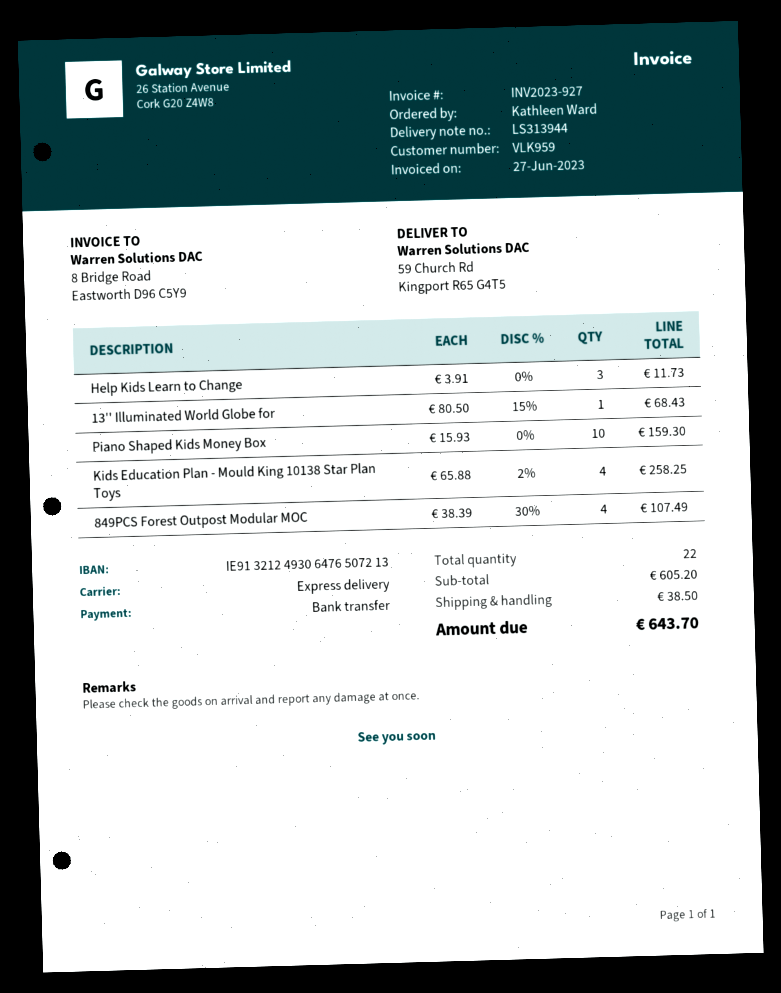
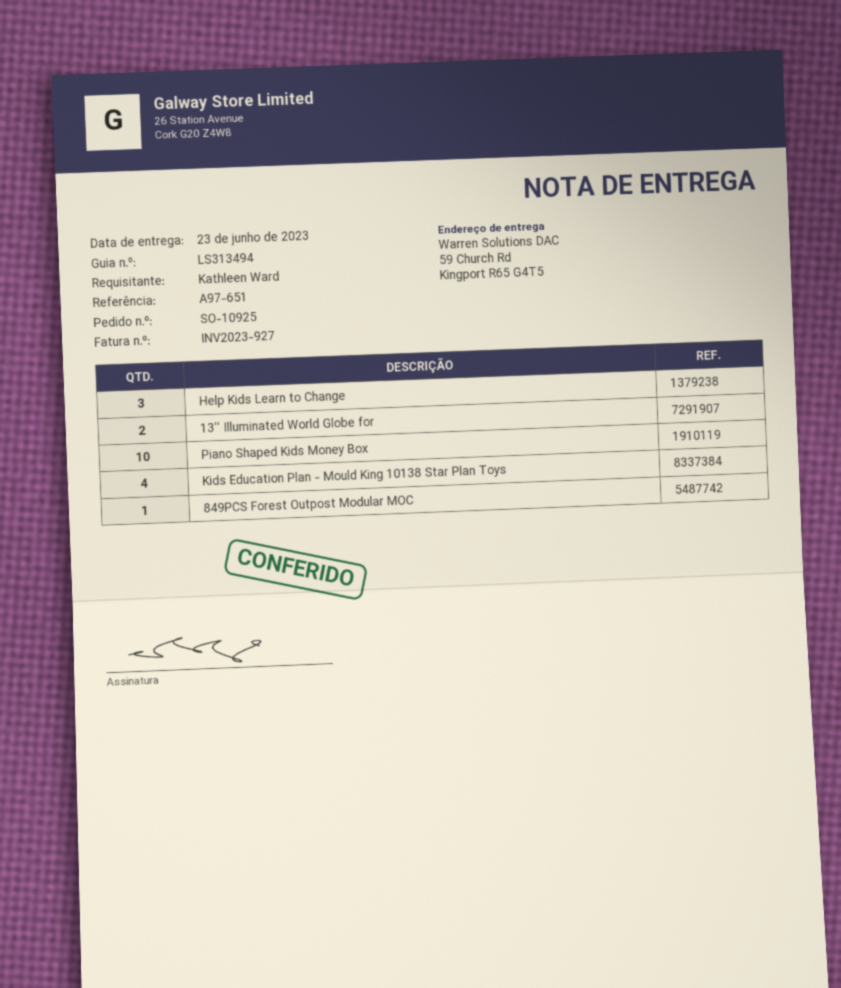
delivery note number: LS313944 -> LS313494
13'' Illuminated World Globe for: 1 -> 2
849PCS Forest Outpost Modular MOC: 4 -> 1

